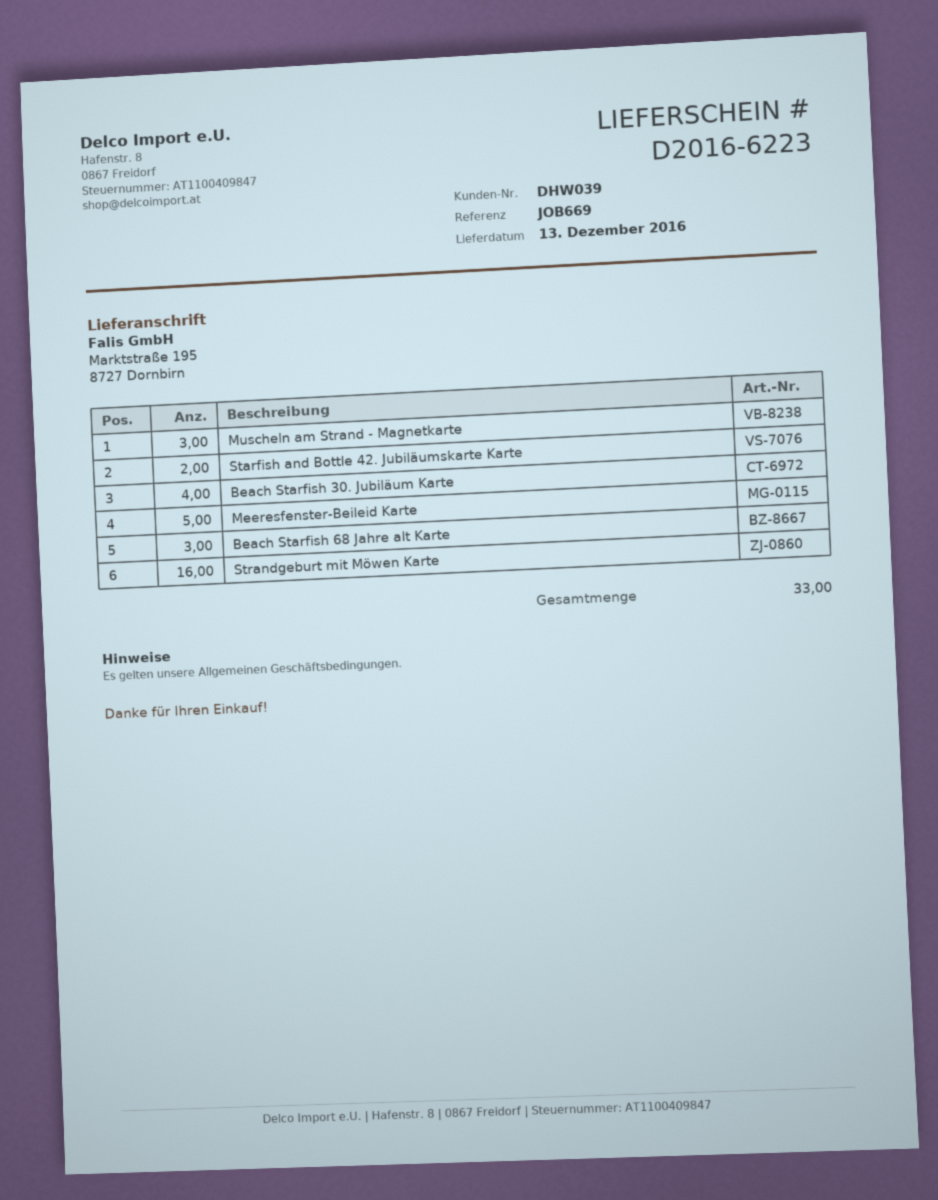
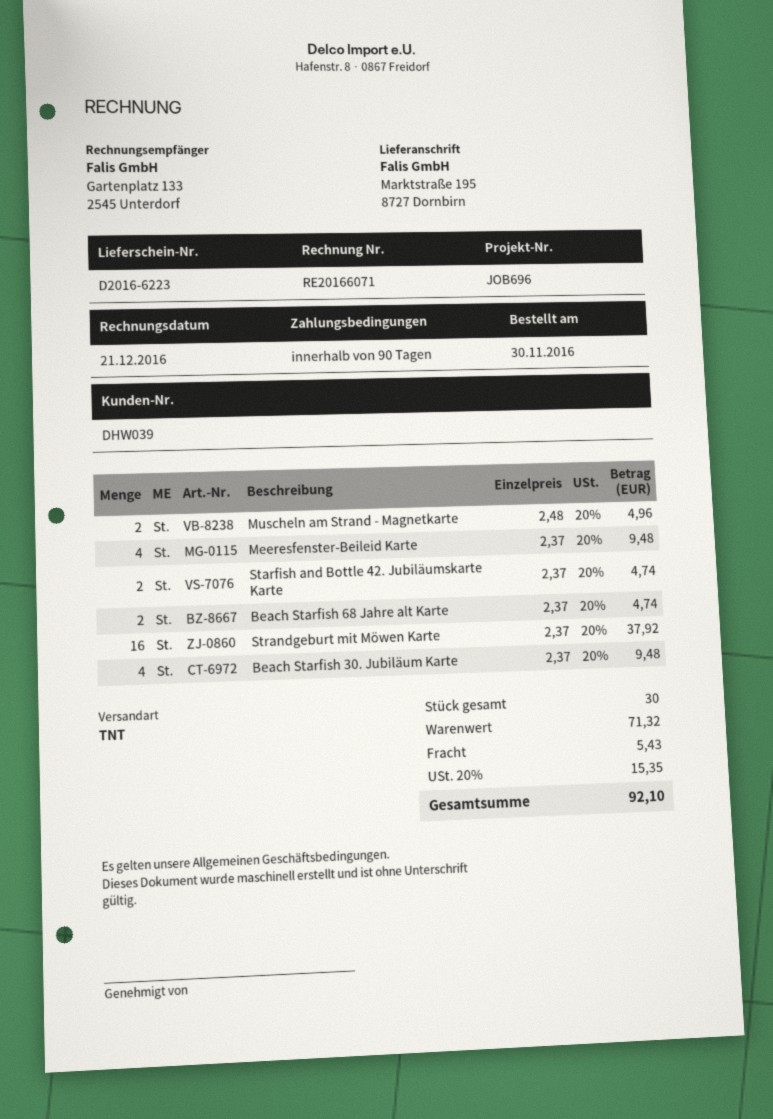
reference: JOB669 -> JOB696
Muscheln am Strand - Magnetkarte: 3 -> 2
Meeresfenster-Beileid Karte: 5 -> 4
Beach Starfish 68 Jahre alt Karte: 3 -> 2
total quantity: 33 -> 30

